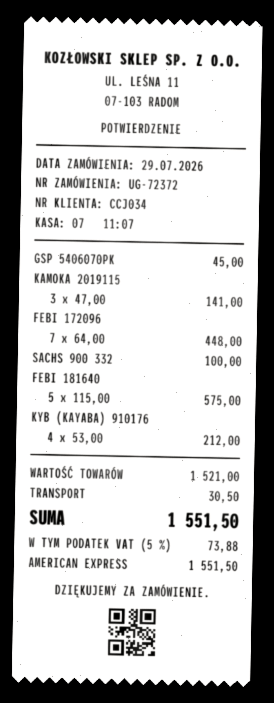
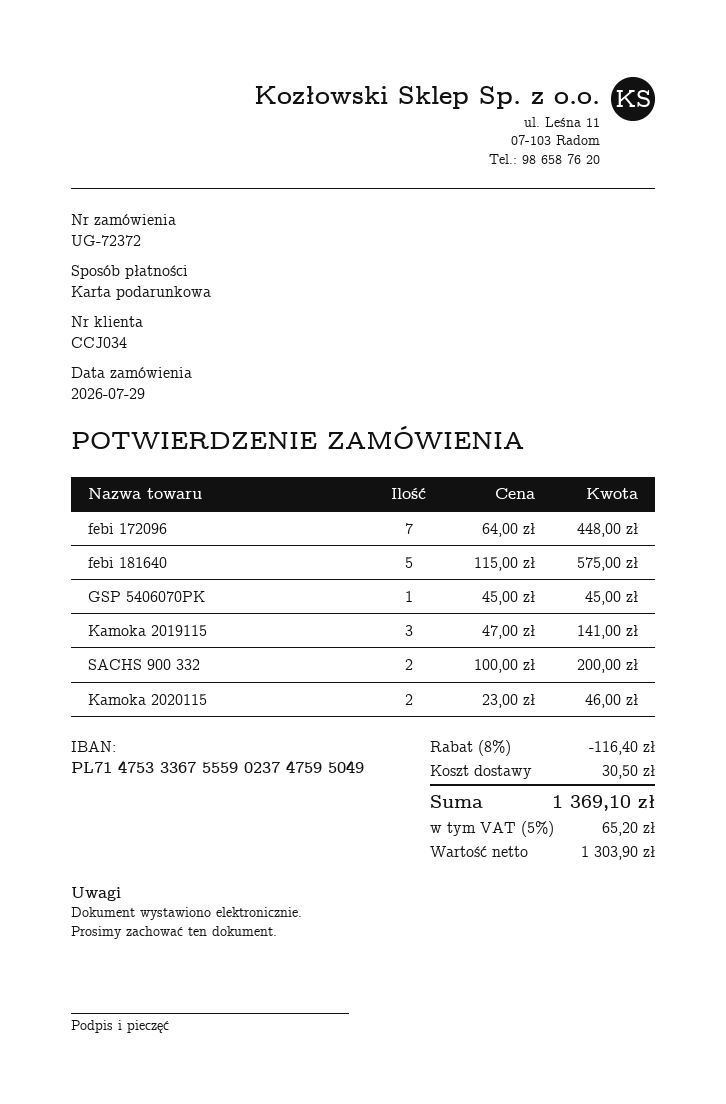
payment method: American Express -> gift card
SACHS 900 332: 1 x 100.00 = 100.00 -> 2 x 100.00 = 200.00
KYB (KAYABA) 910176: 4 x 53.00 = 212.00 -> none
Kamoka 2020115: none -> 2 x 23.00 = 46.00
discount: none -> 8% = 116.40
tax: 5% = 73.88 -> 5% = 65.20
total: 1551.50 -> 1369.10

